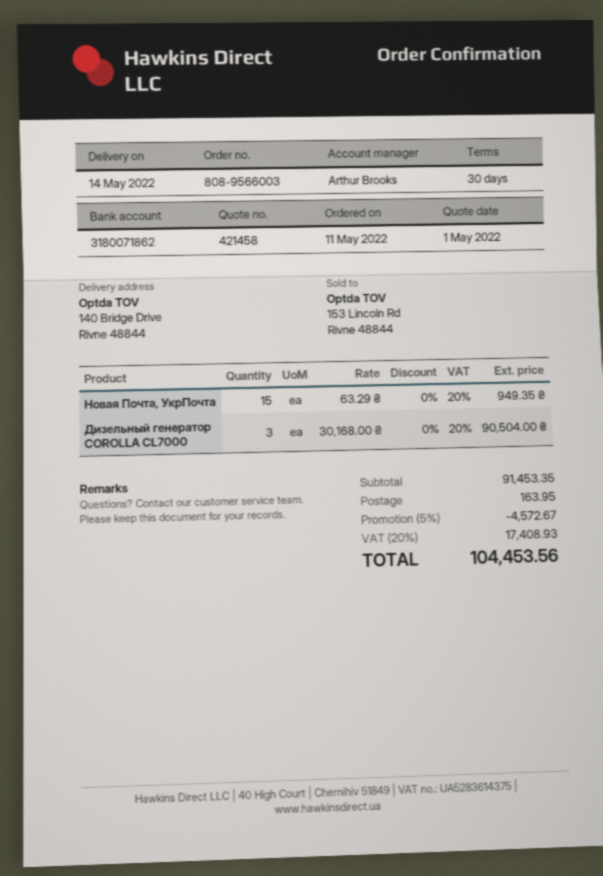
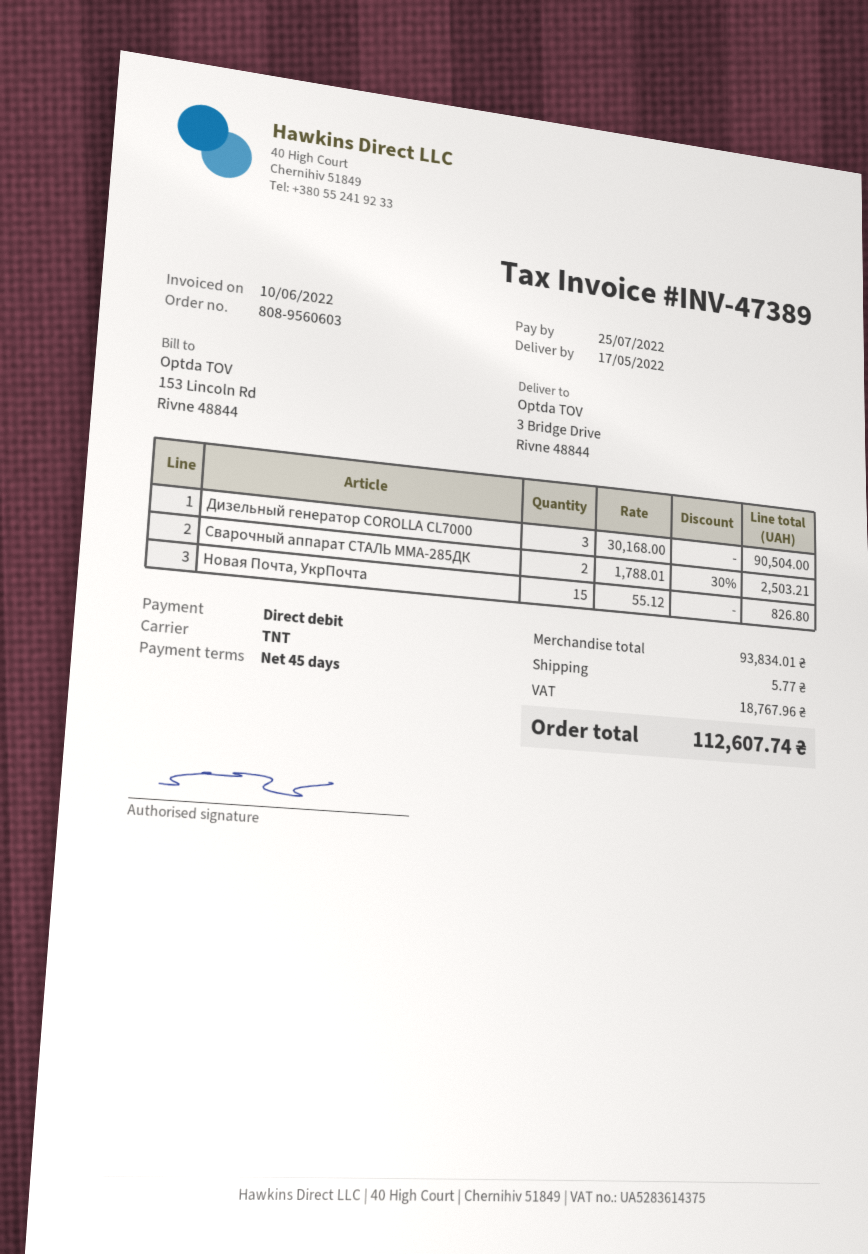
order number: 808-9566003 -> 808-9560603
delivery date: 2022-05-14 -> 2022-05-17
payment terms: 30 days -> 45 days
ship to: 140 Bridge Drive, Rivne 48844 -> 3 Bridge Drive, Rivne 48844
Новая Почта, УкрПочта: 15 x 63.29 = 949.35 -> 15 x 55.12 = 826.80
Сварочный аппарат СТАЛЬ ММА-285ДК: none -> 2 x 1788.01 - 30% = 2503.21
subtotal: 91453.35 -> 93834.01
discount: 5% = 4572.67 -> none
shipping: 163.95 -> 5.77
tax: 17408.93 -> 18767.96
total: 104453.56 -> 112607.74

